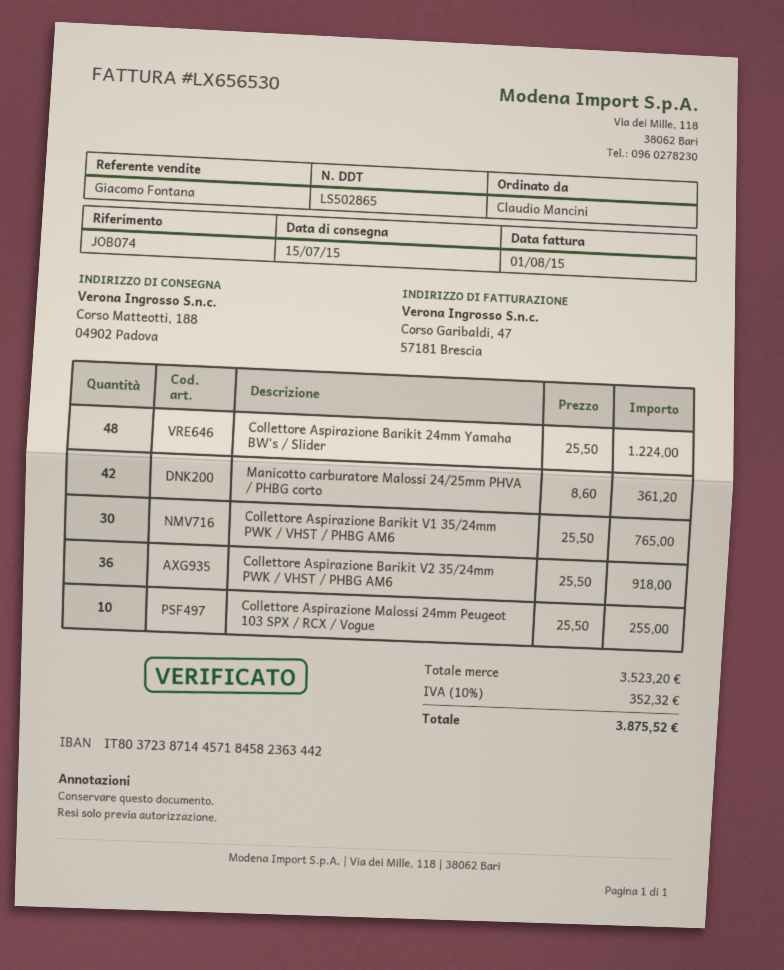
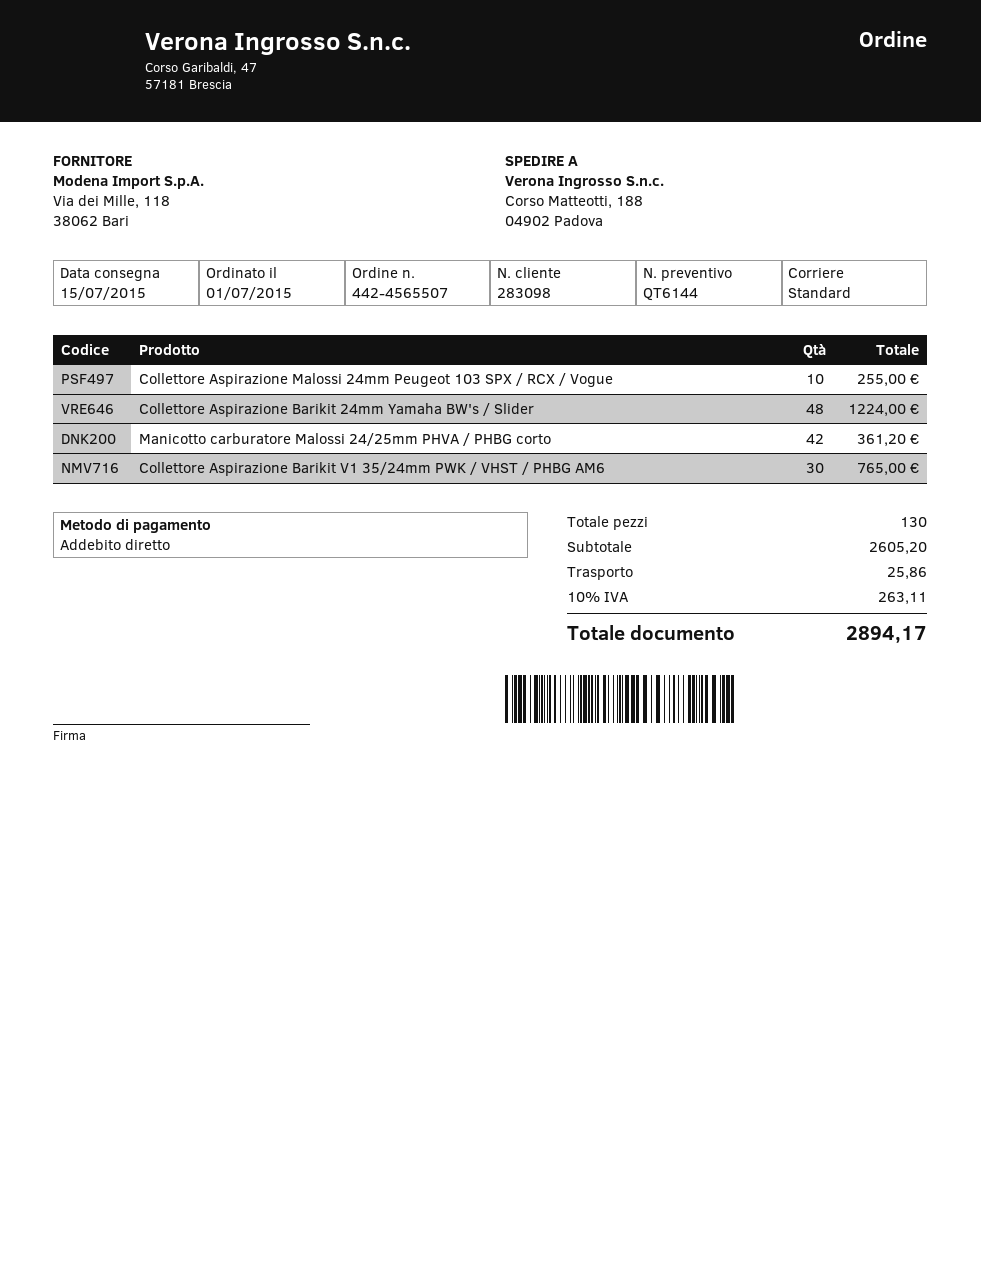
Collettore Aspirazione Barikit V2 35/24mm PWK / VHST / PHBG AM6: 36 for 918.00 -> none
subtotal: 3523.20 -> 2605.20
shipping: none -> 25.86
tax: 10% = 352.32 -> 10% = 263.11
total: 3875.52 -> 2894.17

